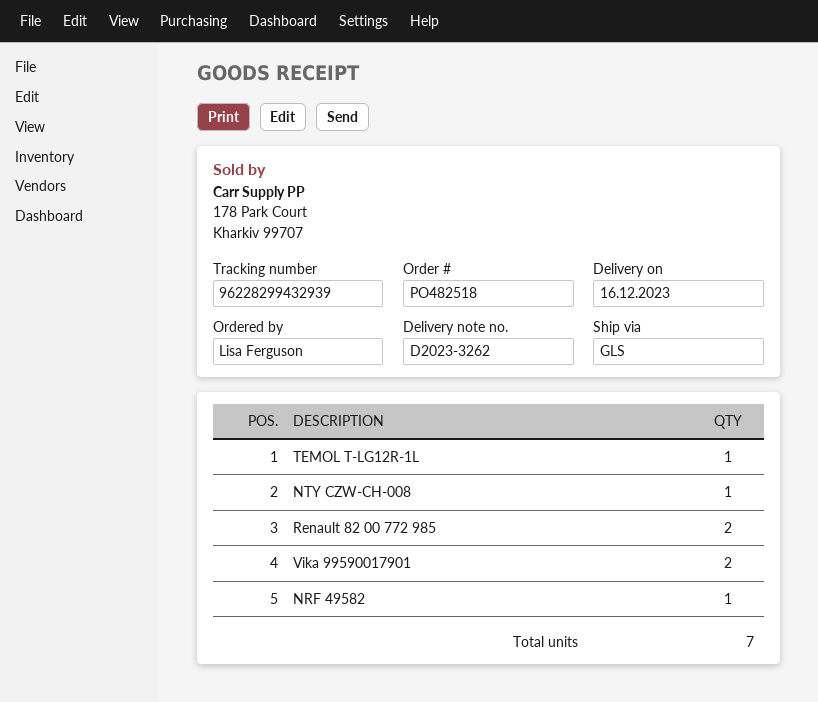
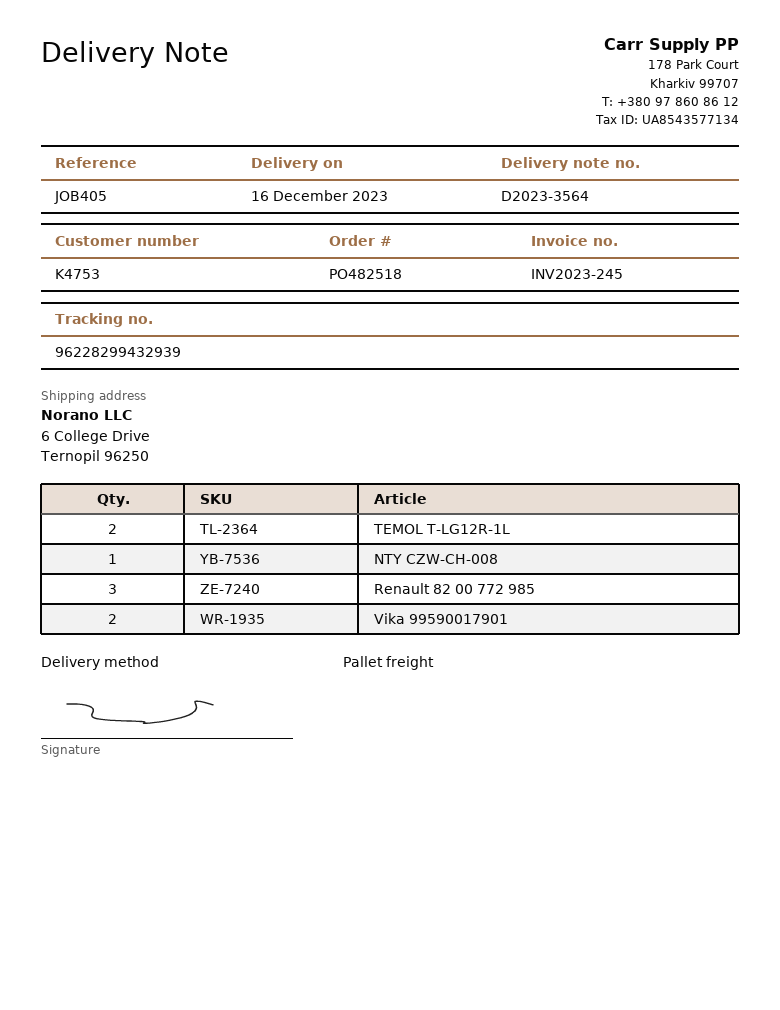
delivery note number: D2023-3262 -> D2023-3564
shipping method: GLS -> pallet freight
TEMOL T-LG12R-1L: 1 -> 2
Renault 82 00 772 985: 2 -> 3
NRF 49582: 1 -> none

